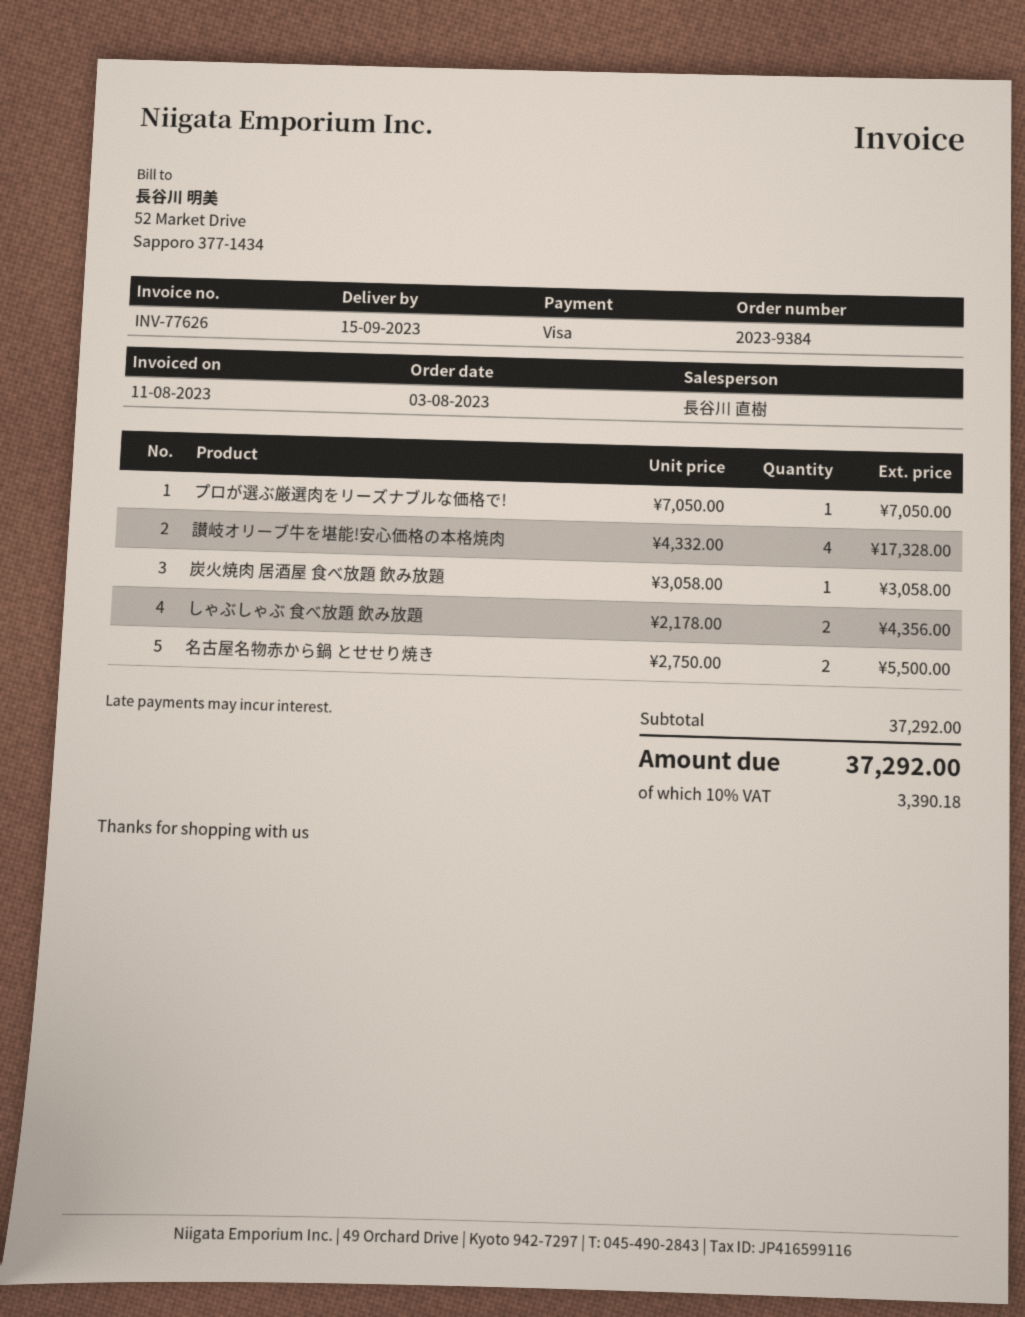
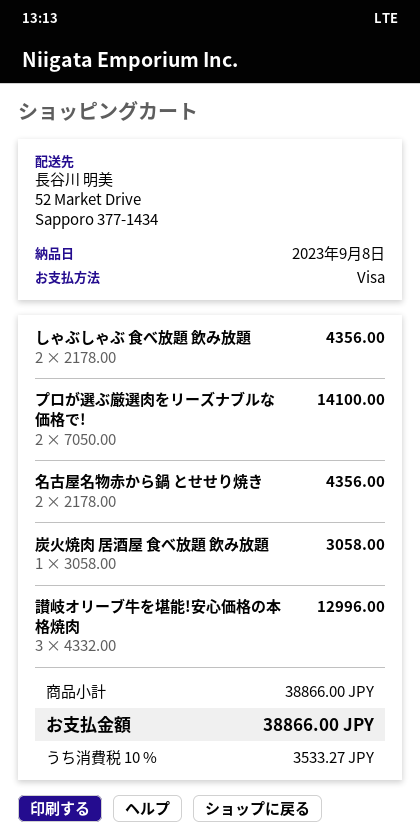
delivery date: 2023-09-15 -> 2023-09-08
プロが選ぶ厳選肉をリーズナブルな価格で!: 1 x 7050.00 = 7050.00 -> 2 x 7050.00 = 14100.00
讃岐オリーブ牛を堪能!安心価格の本格焼肉: 4 x 4332.00 = 17328.00 -> 3 x 4332.00 = 12996.00
名古屋名物赤から鍋 とせせり焼き: 2 x 2750.00 = 5500.00 -> 2 x 2178.00 = 4356.00
subtotal: 37292.00 -> 38866.00
tax: 10% = 3390.18 -> 10% = 3533.27
total: 37292.00 -> 38866.00

